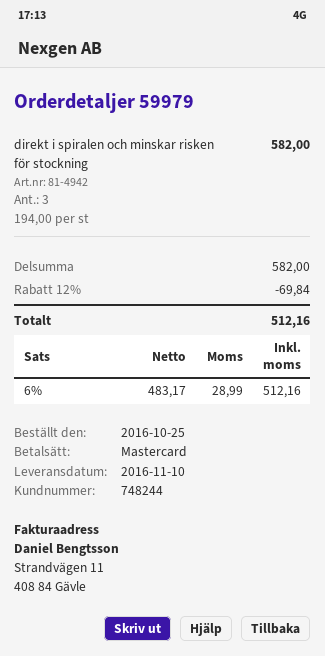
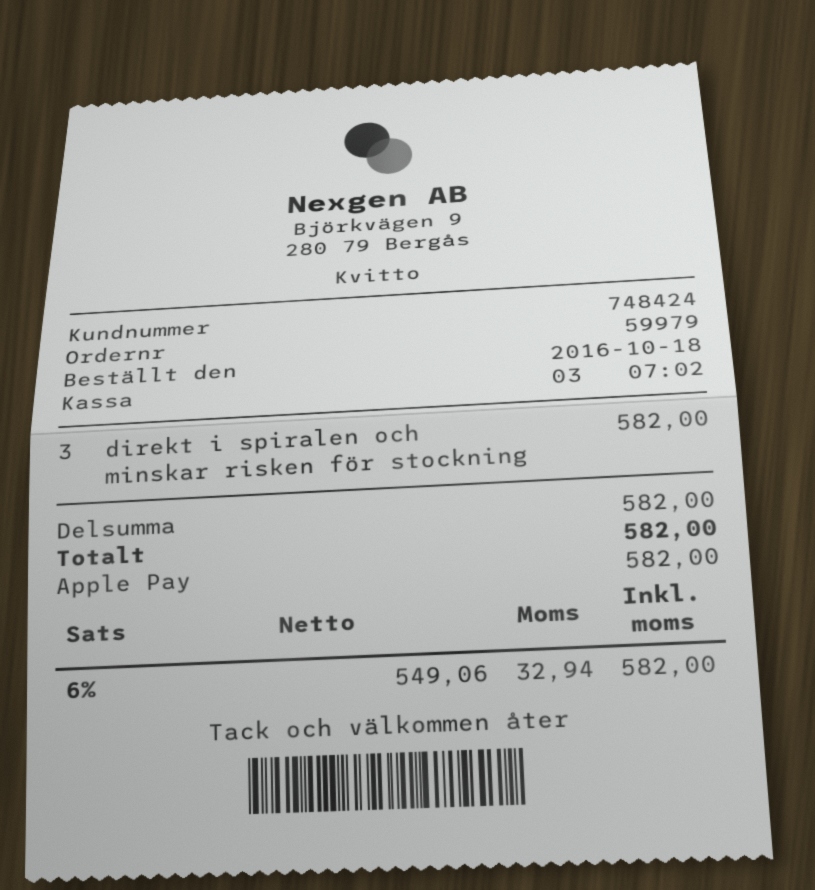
order date: 2016-10-25 -> 2016-10-18
customer number: 748244 -> 748424
payment method: Mastercard -> Apple Pay
discount: 12% = 69.84 -> none
net: 483.17 -> 549.06
tax: 6% = 28.99 -> 6% = 32.94
total: 512.16 -> 582.00

